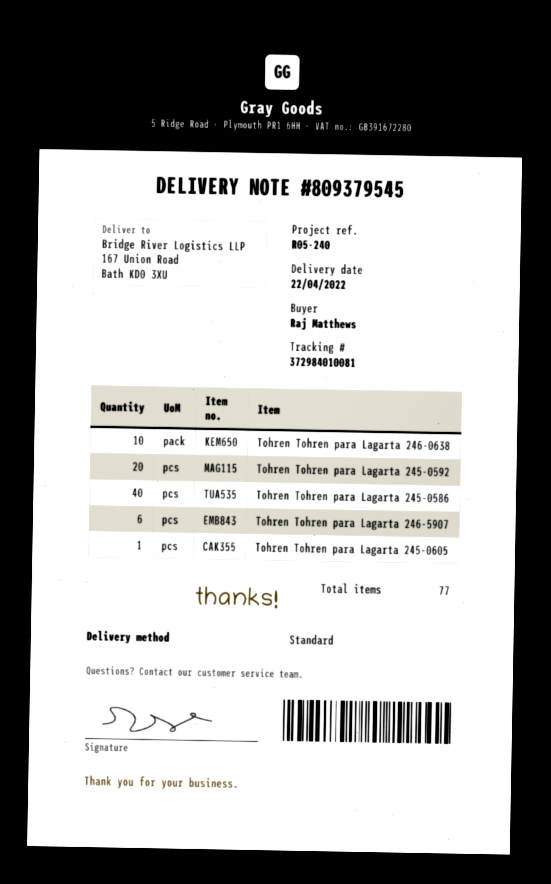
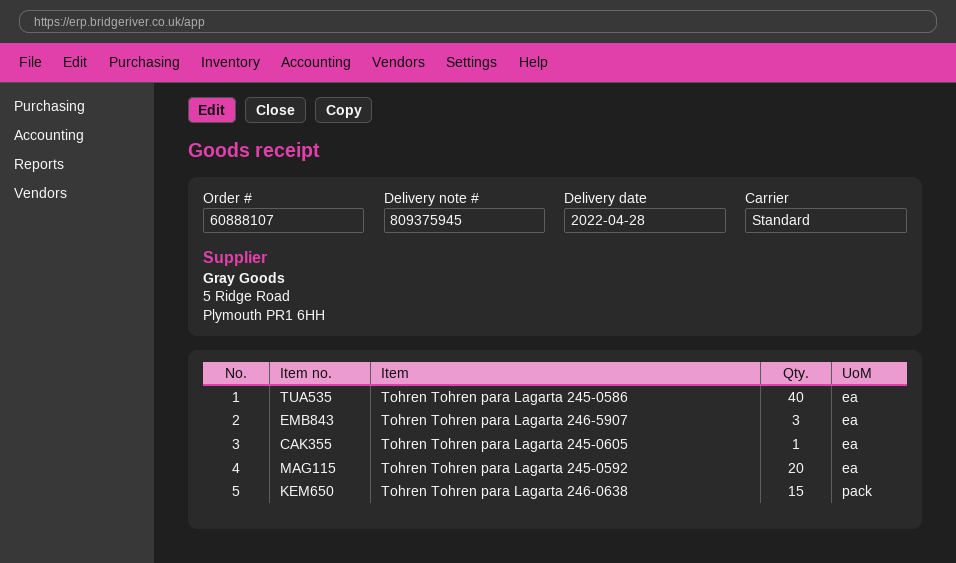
delivery note number: 809379545 -> 809375945
delivery date: 2022-04-22 -> 2022-04-28
Tohren Tohren para Lagarta 246-0638: 10 -> 15
Tohren Tohren para Lagarta 246-5907: 6 -> 3

